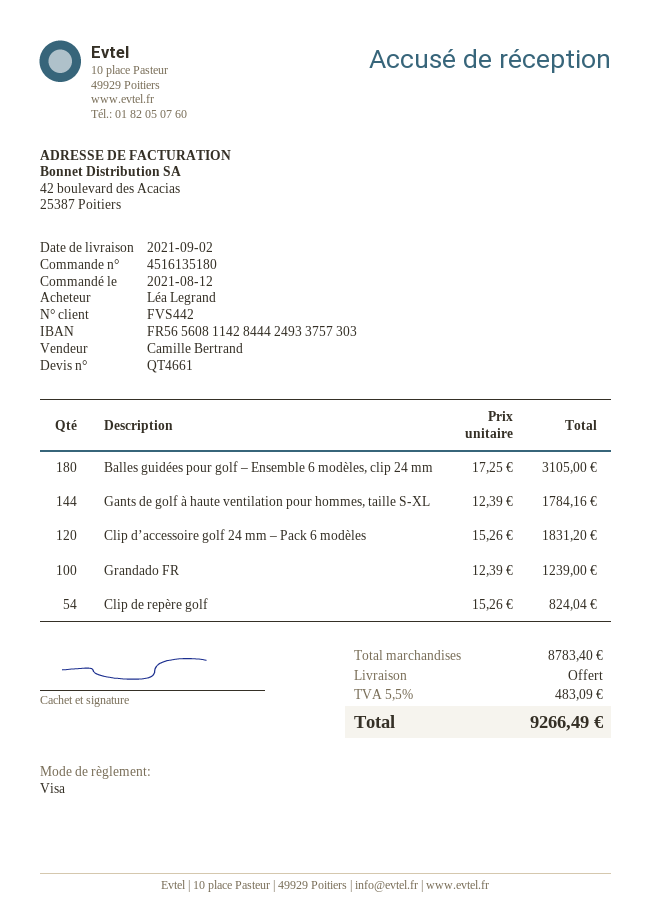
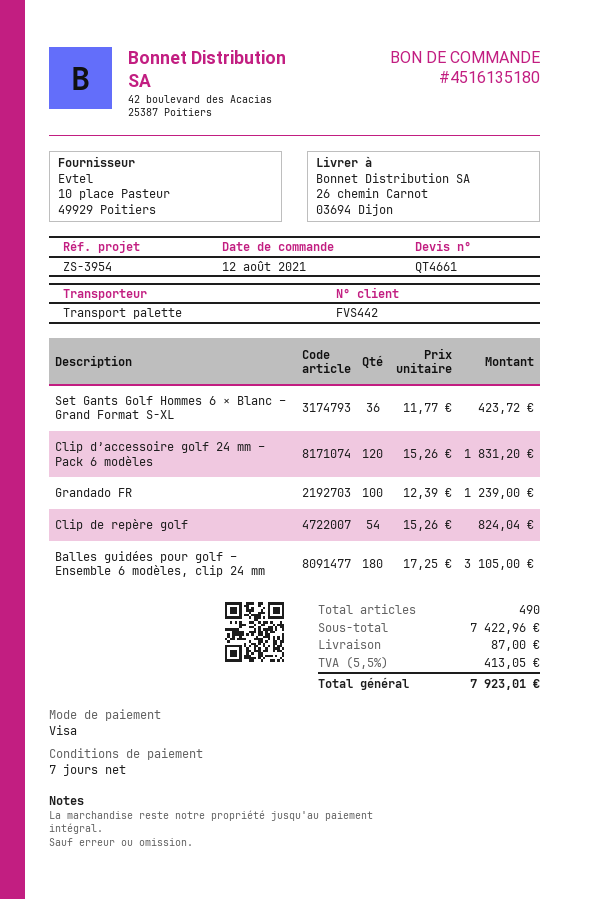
Gants de golf à haute ventilation pour hommes, taille S‑XL: 144 x 12.39 = 1784.16 -> none
Set Gants Golf Hommes 6 × Blanc – Grand Format S-XL: none -> 36 x 11.77 = 423.72
subtotal: 8783.40 -> 7422.96
shipping: 0.00 -> 87.00
tax: 5.5% = 483.09 -> 5.5% = 413.05
total: 9266.49 -> 7923.01

